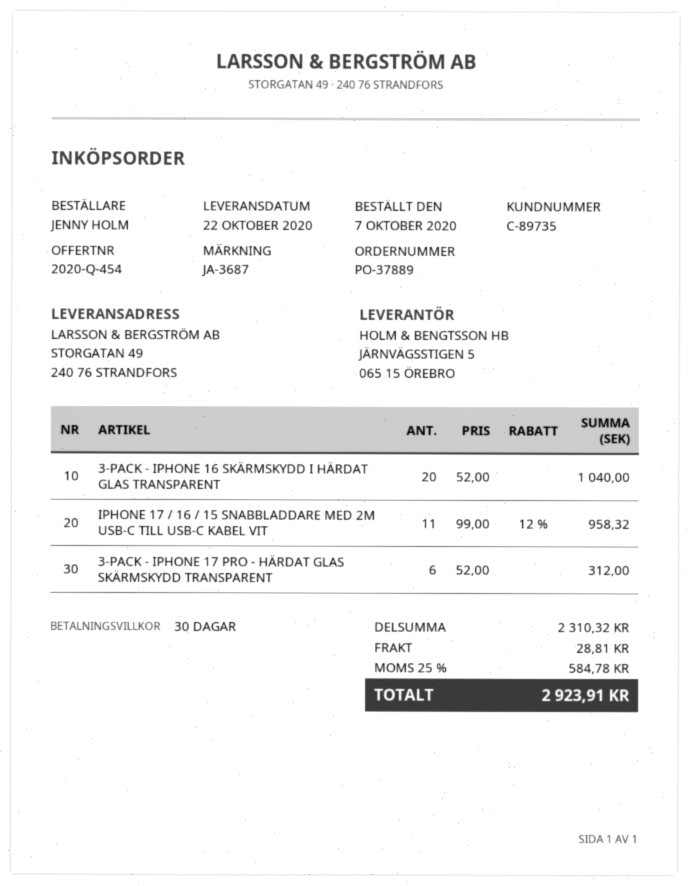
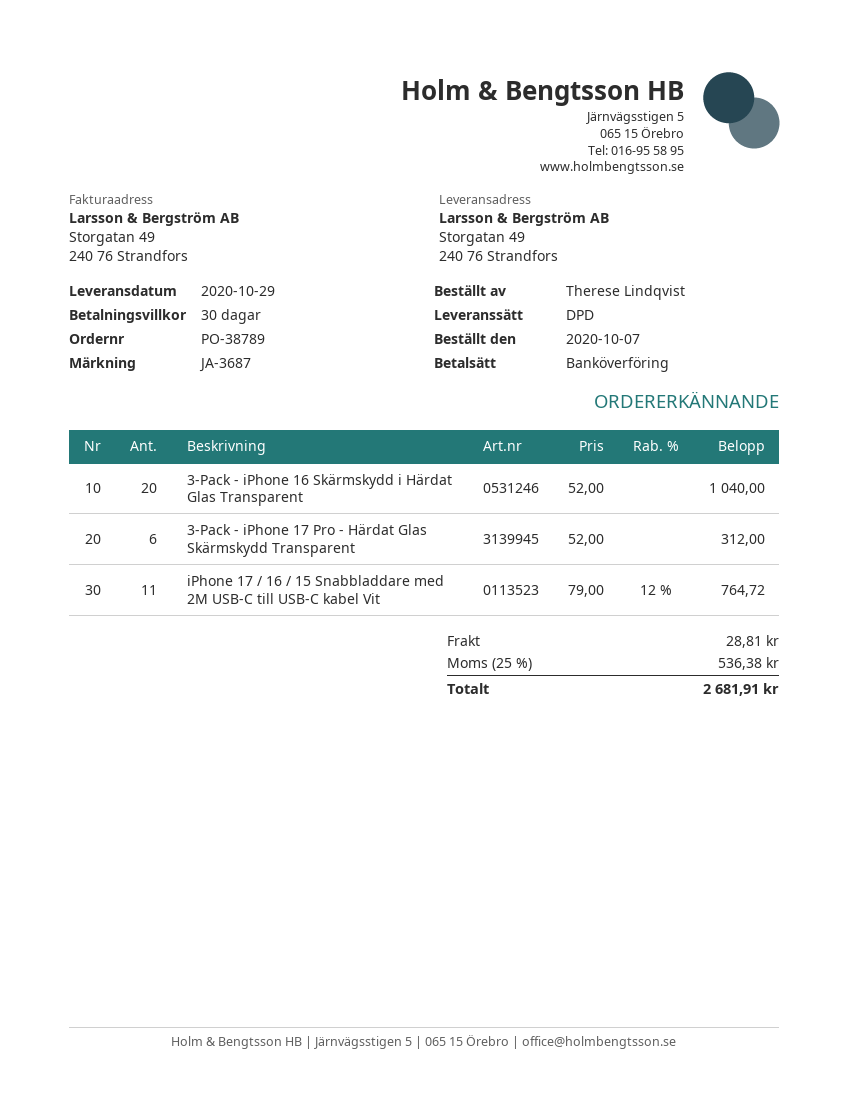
order number: PO-37889 -> PO-38789
delivery date: 2020-10-22 -> 2020-10-29
ordered by: JENNY HOLM -> Therese Lindqvist
IPHONE 17 / 16 / 15 SNABBLADDARE MED 2M USB-C TILL USB-C KABEL VIT: 11 x 99.00 - 12% = 958.32 -> 11 x 79.00 - 12% = 764.72
tax: 25% = 584.78 -> 25% = 536.38
total: 2923.91 -> 2681.91

